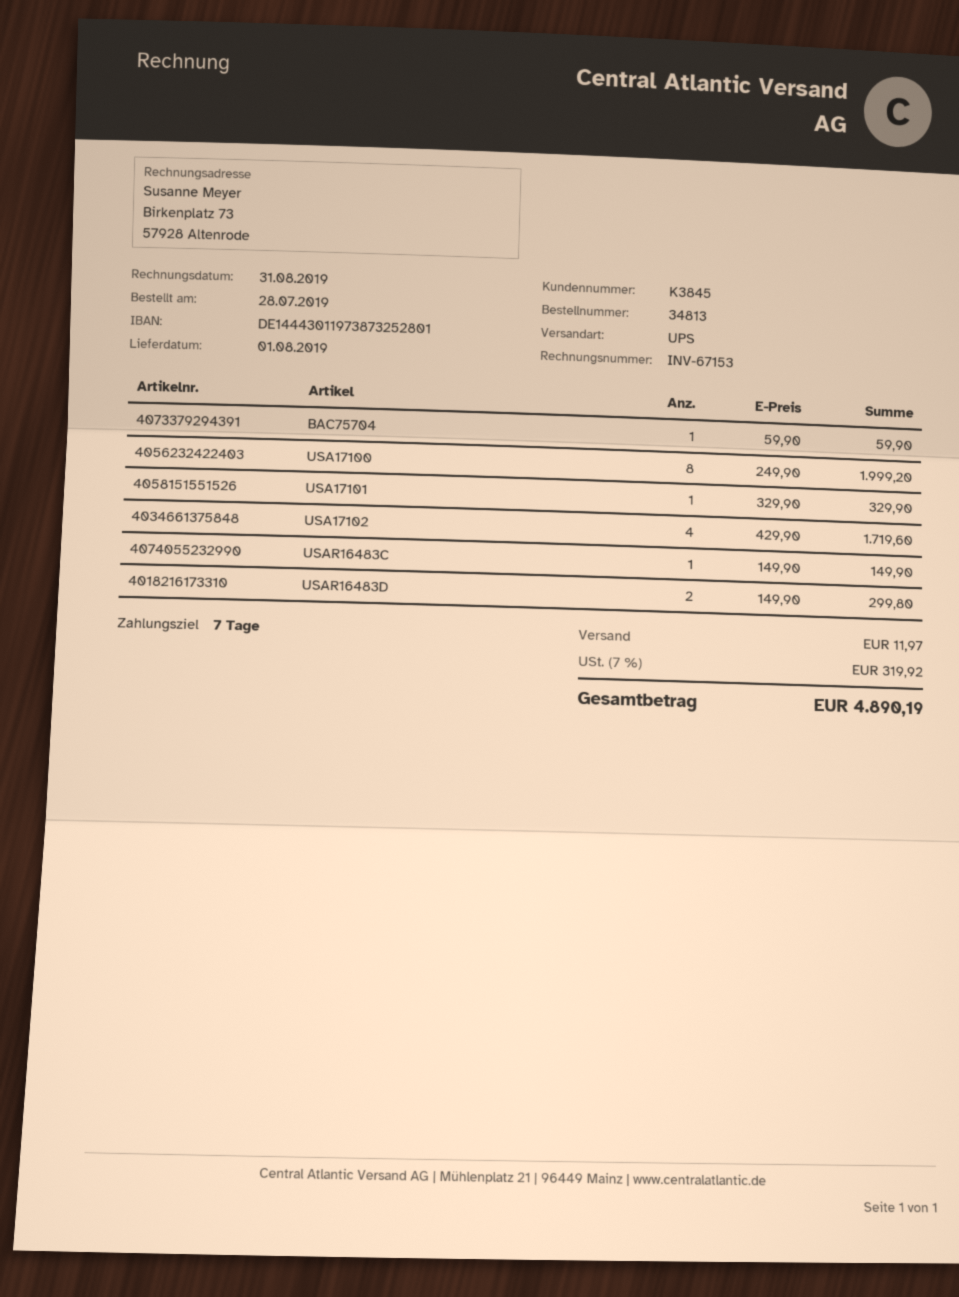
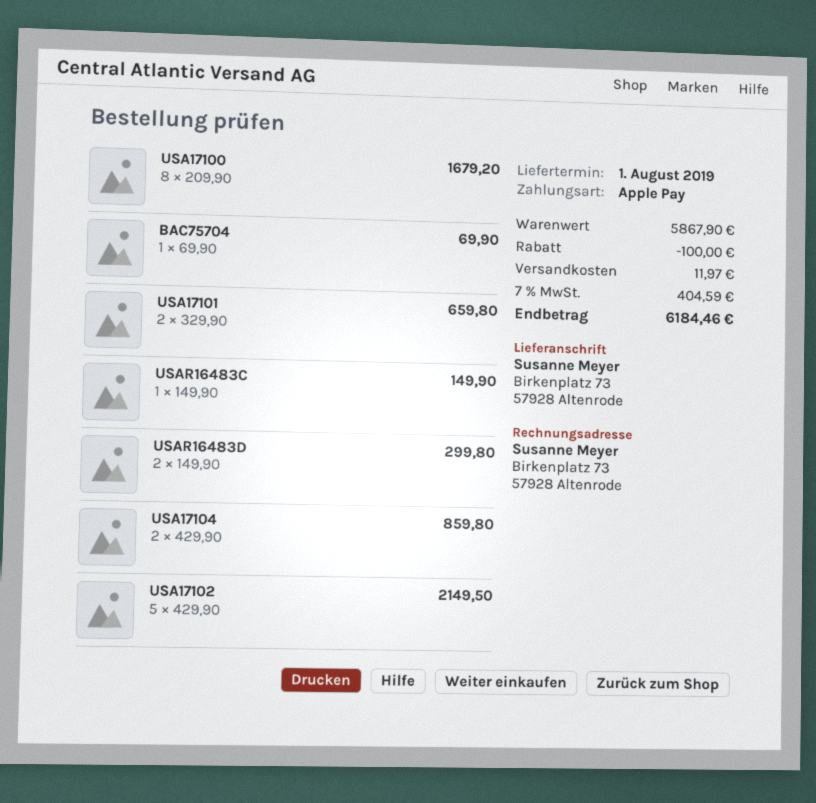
BAC75704: 1 x 59.90 = 59.90 -> 1 x 69.90 = 69.90
USA17100: 8 x 249.90 = 1999.20 -> 8 x 209.90 = 1679.20
USA17101: 1 x 329.90 = 329.90 -> 2 x 329.90 = 659.80
USA17102: 4 x 429.90 = 1719.60 -> 5 x 429.90 = 2149.50
USA17104: none -> 2 x 429.90 = 859.80
discount: none -> 100.00
tax: 7% = 319.92 -> 7% = 404.59
total: 4890.19 -> 6184.46

